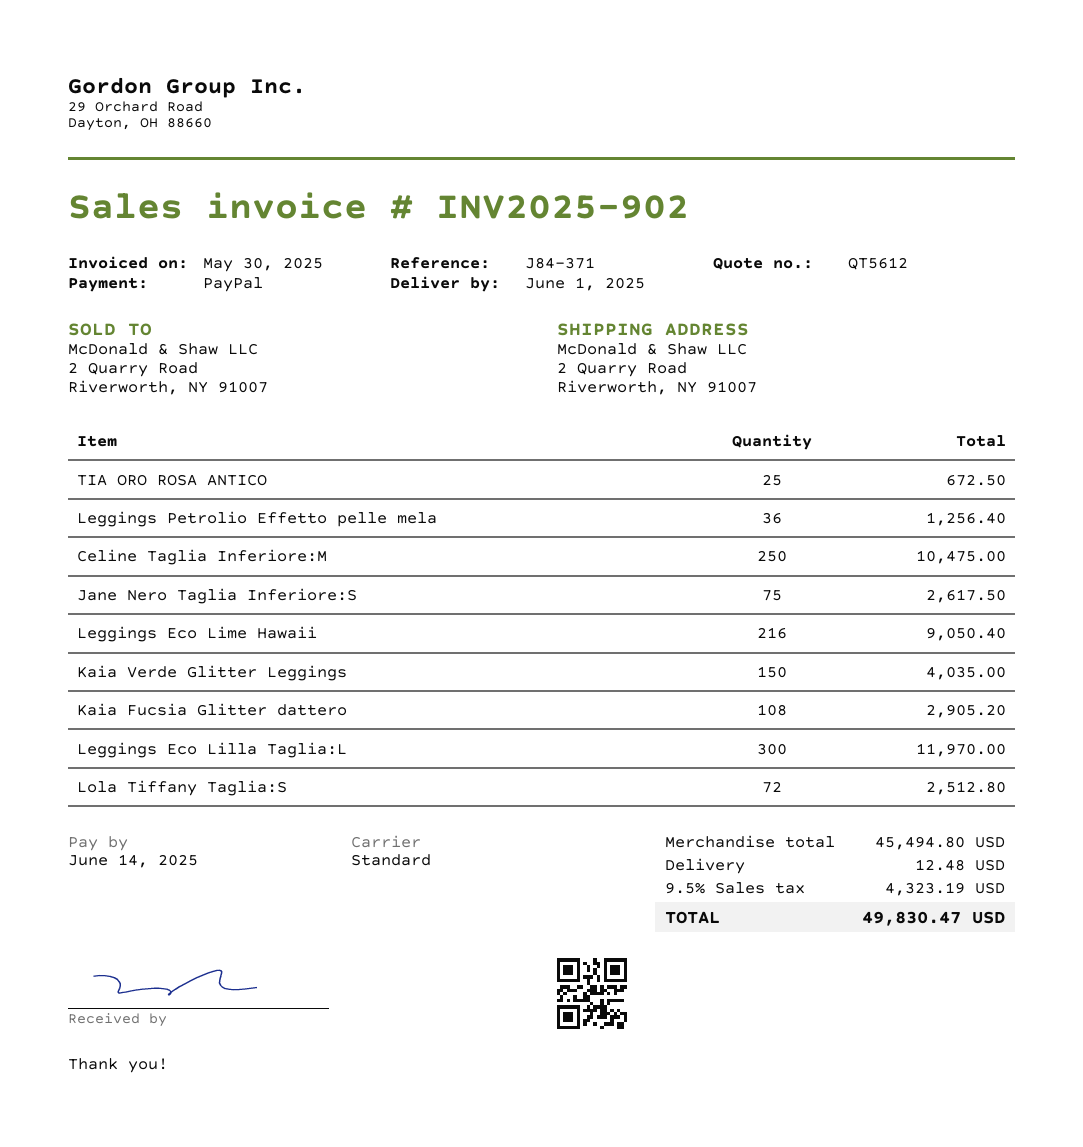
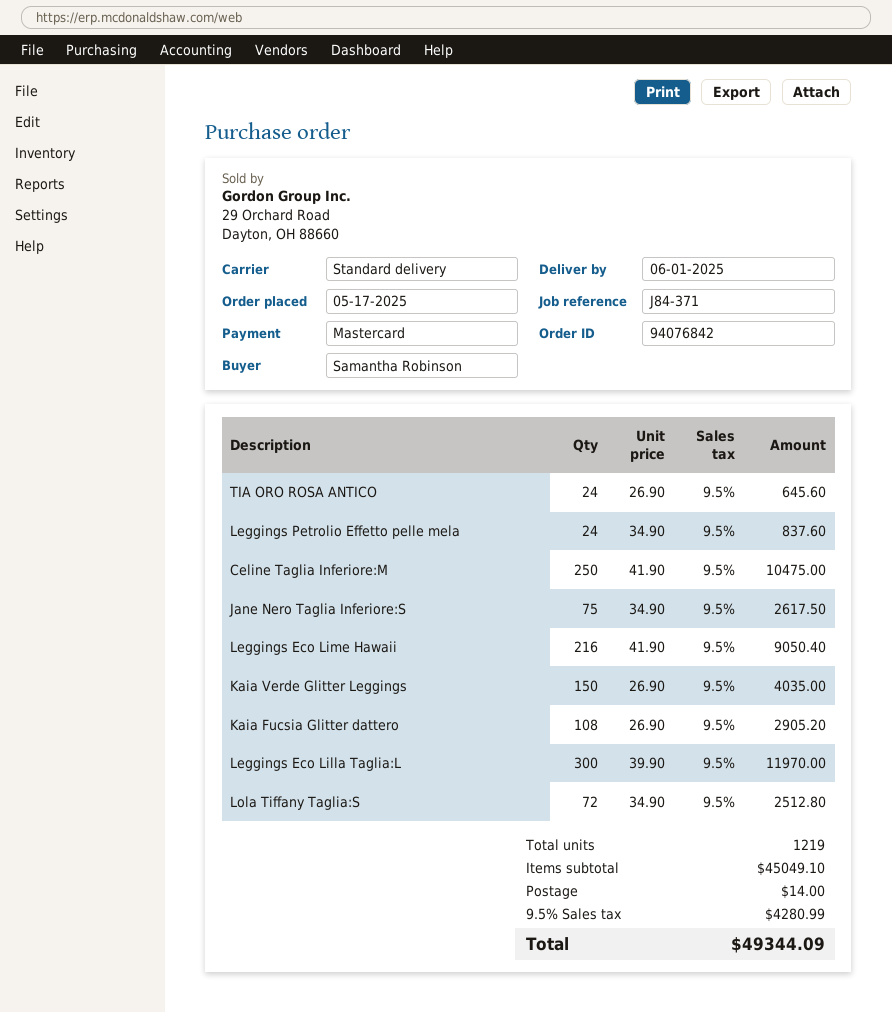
payment method: PayPal -> Mastercard
TIA ORO ROSA ANTICO: 25 for 672.50 -> 24 for 645.60
Leggings Petrolio Effetto pelle mela: 36 for 1256.40 -> 24 for 837.60
subtotal: 45494.80 -> 45049.10
shipping: 12.48 -> 14.00
tax: 9.5% = 4323.19 -> 9.5% = 4280.99
total: 49830.47 -> 49344.09

